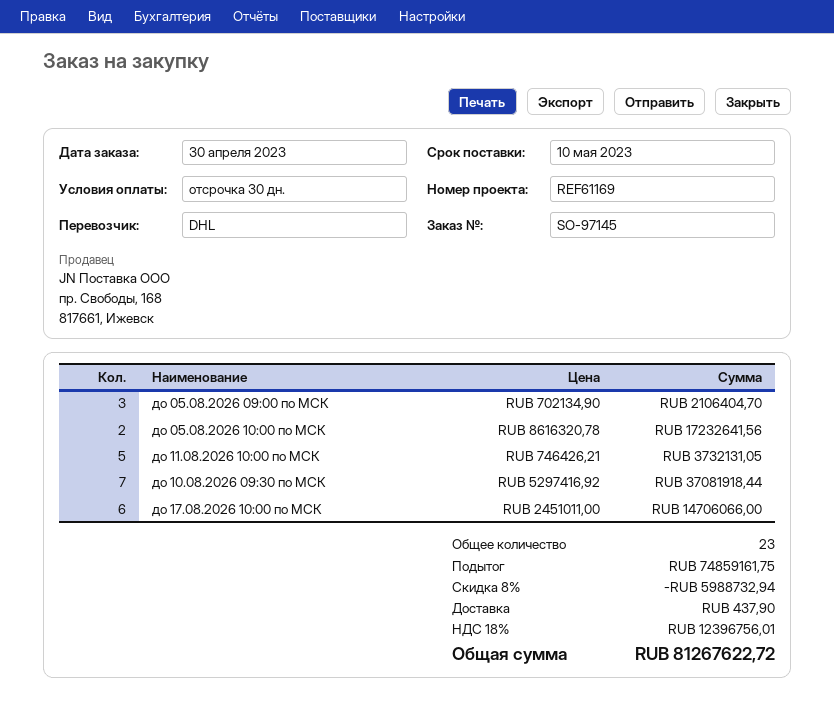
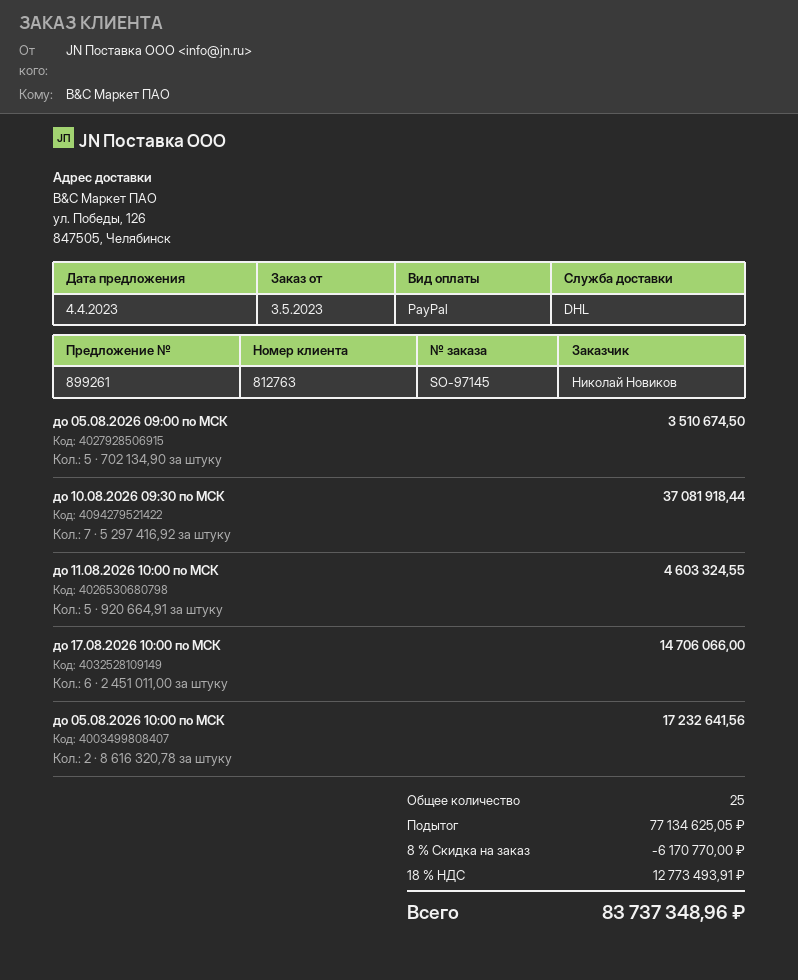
order date: 2023-04-30 -> 2023-05-03
до 05.08.2026 09:00 по МСК: 3 x 702134.90 = 2106404.70 -> 5 x 702134.90 = 3510674.50
до 11.08.2026 10:00 по МСК: 5 x 746426.21 = 3732131.05 -> 5 x 920664.91 = 4603324.55
total quantity: 23 -> 25
subtotal: 74859161.75 -> 77134625.05
discount: 8% = 5988732.94 -> 8% = 6170770.00
shipping: 437.90 -> none
tax: 18% = 12396756.01 -> 18% = 12773493.91
total: 81267622.72 -> 83737348.96

